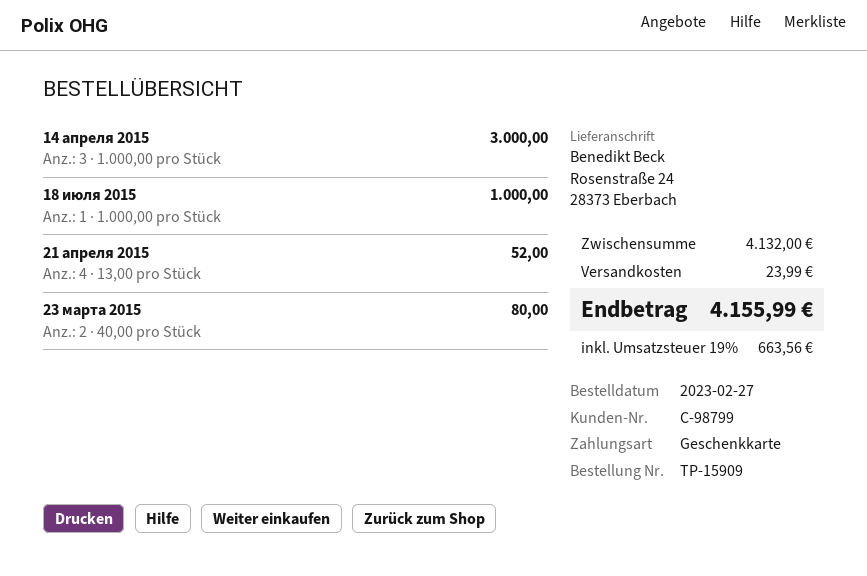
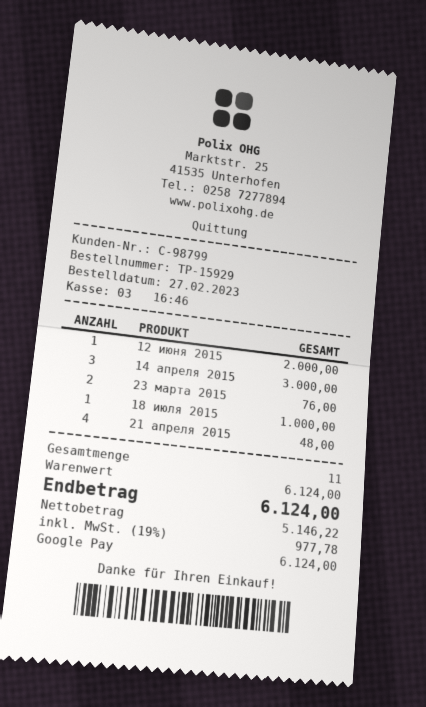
order number: TP-15909 -> TP-15929
payment method: gift card -> Google Pay
21 апреля 2015: 4 for 52.00 -> 4 for 48.00
23 марта 2015: 2 for 80.00 -> 2 for 76.00
12 июня 2015: none -> 1 for 2000.00
subtotal: 4132.00 -> 6124.00
shipping: 23.99 -> none
tax: 19% = 663.56 -> 19% = 977.78
total: 4155.99 -> 6124.00

